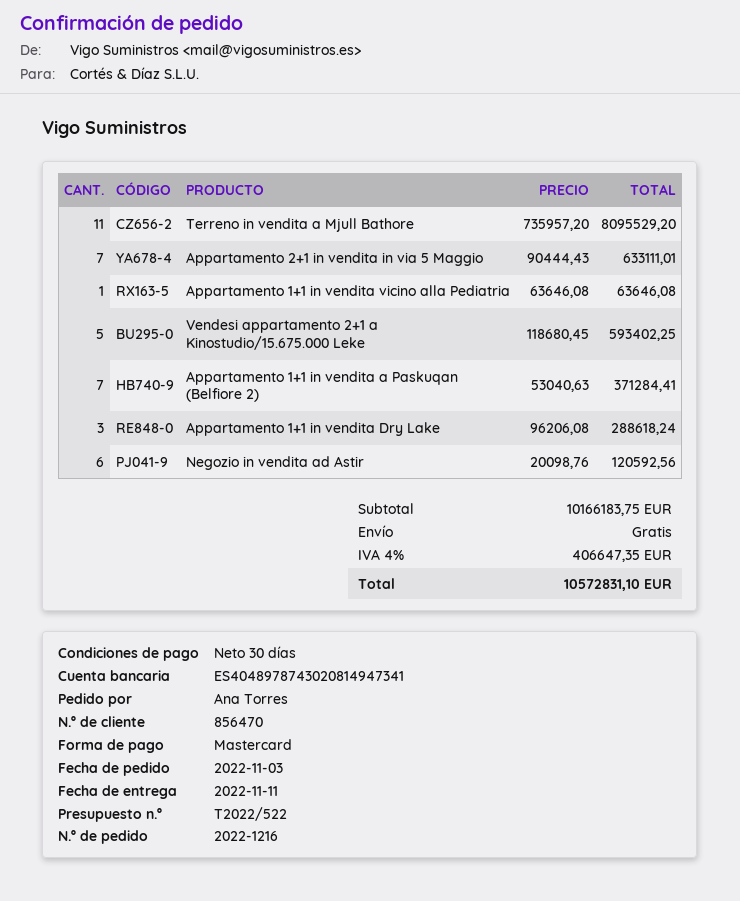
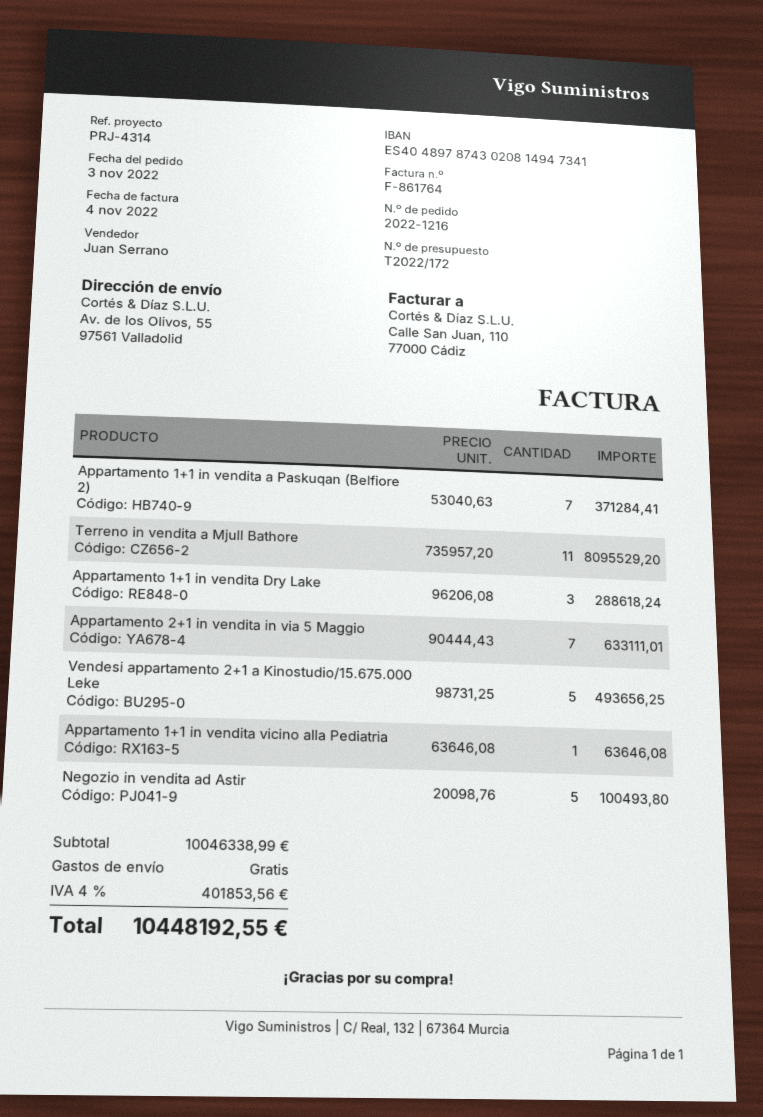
quote number: T2022/522 -> T2022/172
Vendesi appartamento 2+1 a Kinostudio/15.675.000 Leke: 5 x 118680.45 = 593402.25 -> 5 x 98731.25 = 493656.25
Negozio in vendita ad Astir: 6 x 20098.76 = 120592.56 -> 5 x 20098.76 = 100493.80
subtotal: 10166183.75 -> 10046338.99
tax: 4% = 406647.35 -> 4% = 401853.56
total: 10572831.10 -> 10448192.55

